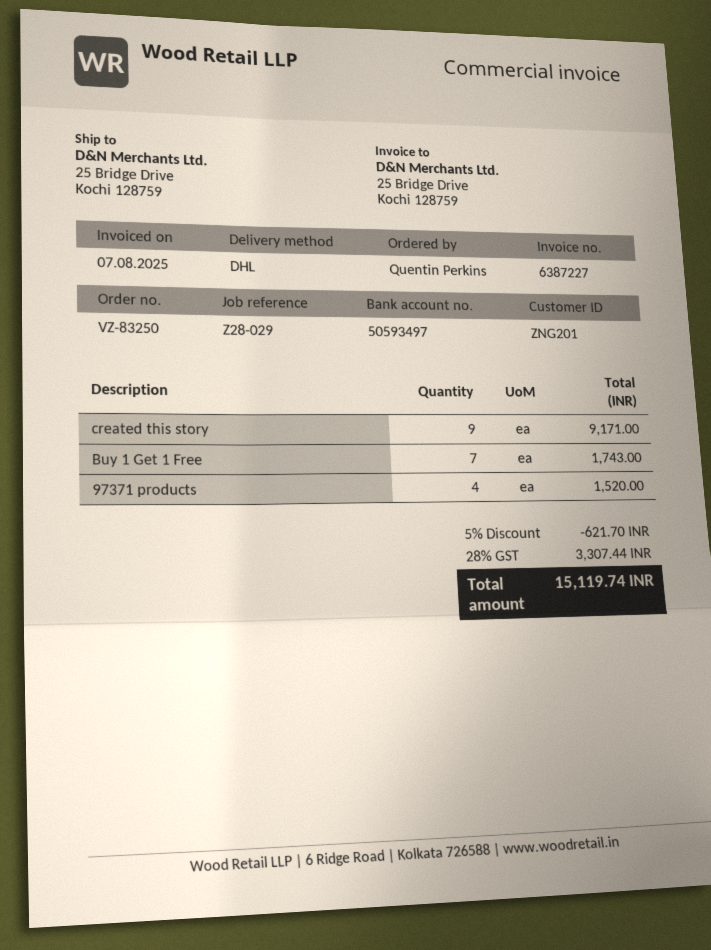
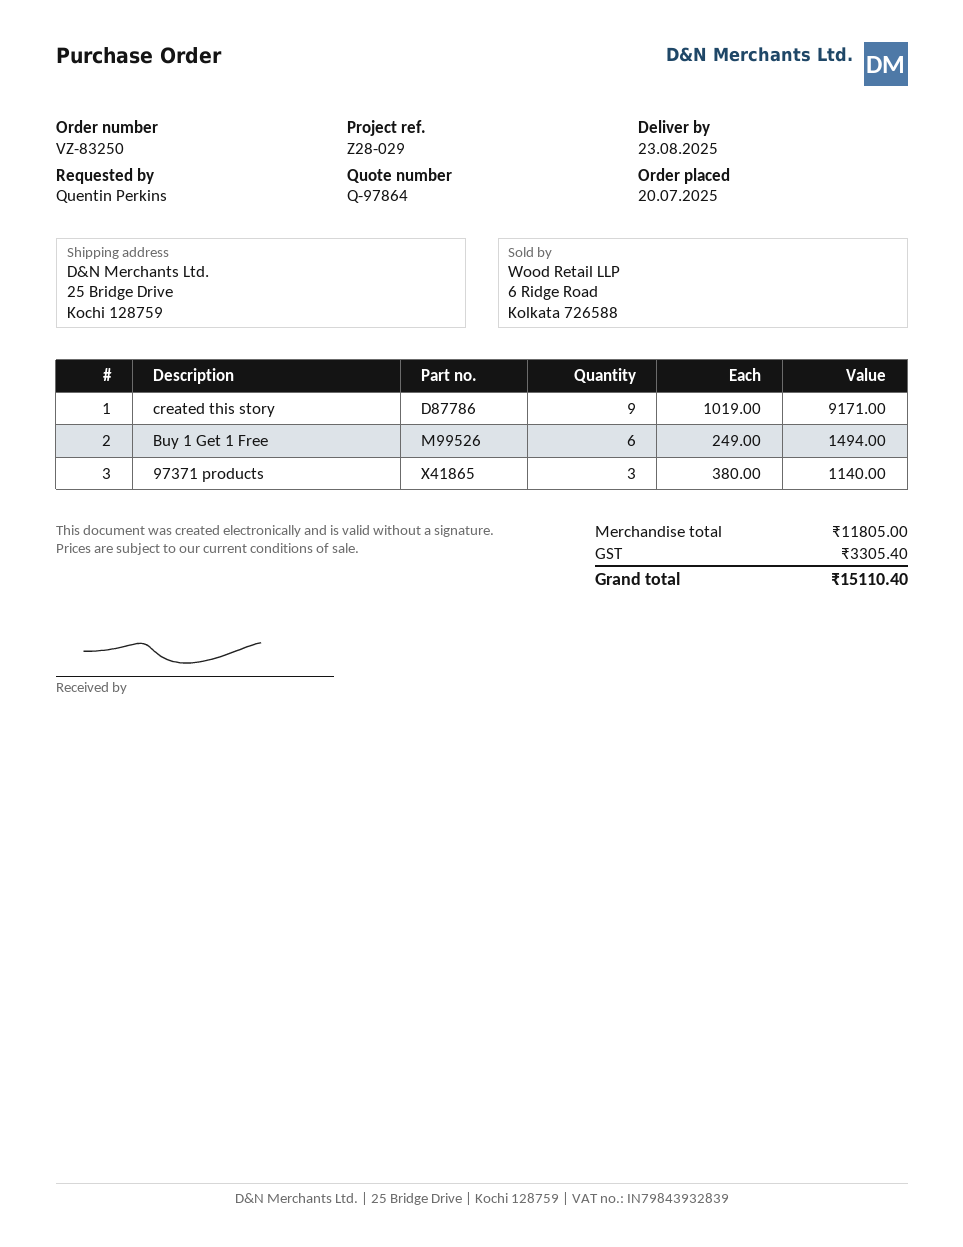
Buy 1 Get 1 Free: 7 for 1743.00 -> 6 for 1494.00
97371 products: 4 for 1520.00 -> 3 for 1140.00
discount: 5% = 621.70 -> none
tax: 3307.44 -> 3305.40
total: 15119.74 -> 15110.40

